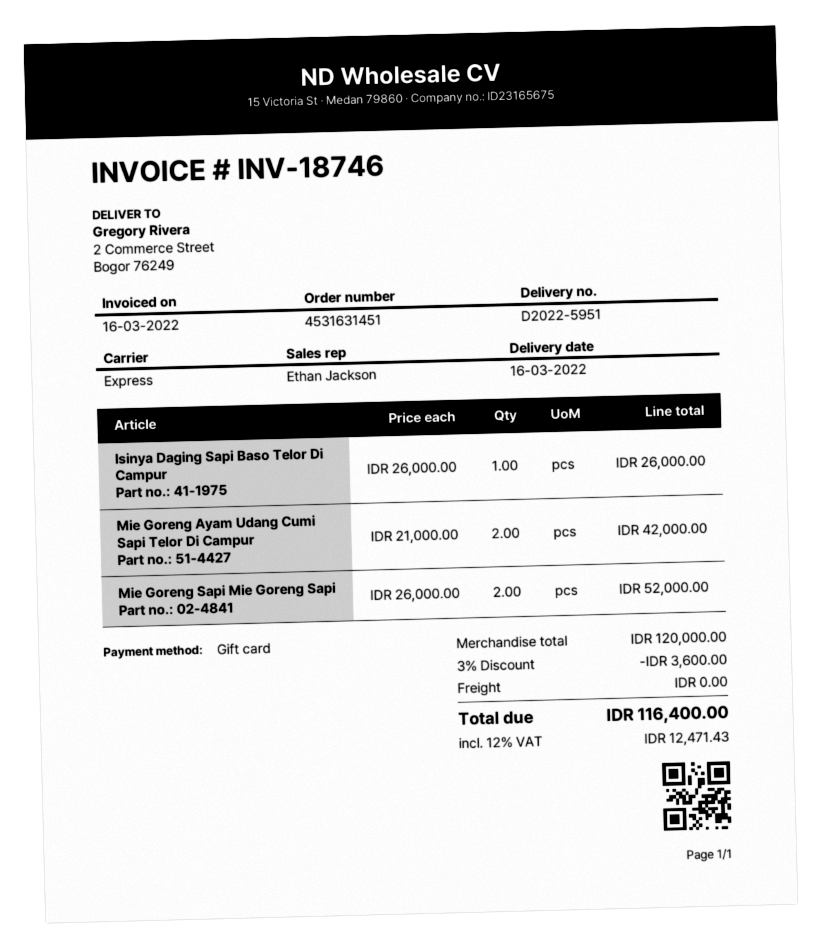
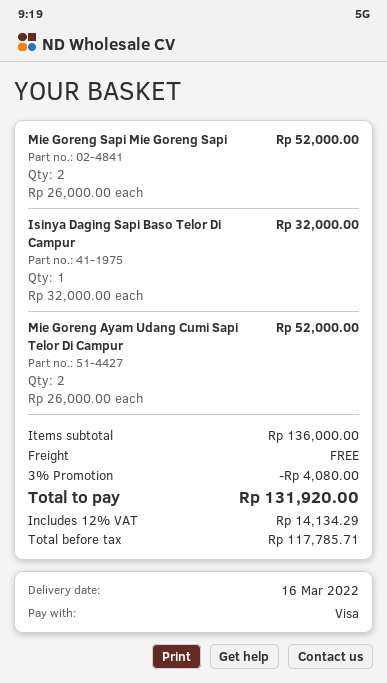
payment method: gift card -> Visa
Isinya Daging Sapi Baso Telor Di Campur: 1 x 26000.00 = 26000.00 -> 1 x 32000.00 = 32000.00
Mie Goreng Ayam Udang Cumi Sapi Telor Di Campur: 2 x 21000.00 = 42000.00 -> 2 x 26000.00 = 52000.00
subtotal: 120000.00 -> 136000.00
discount: 3% = 3600.00 -> 3% = 4080.00
tax: 12% = 12471.43 -> 12% = 14134.29
total: 116400.00 -> 131920.00

